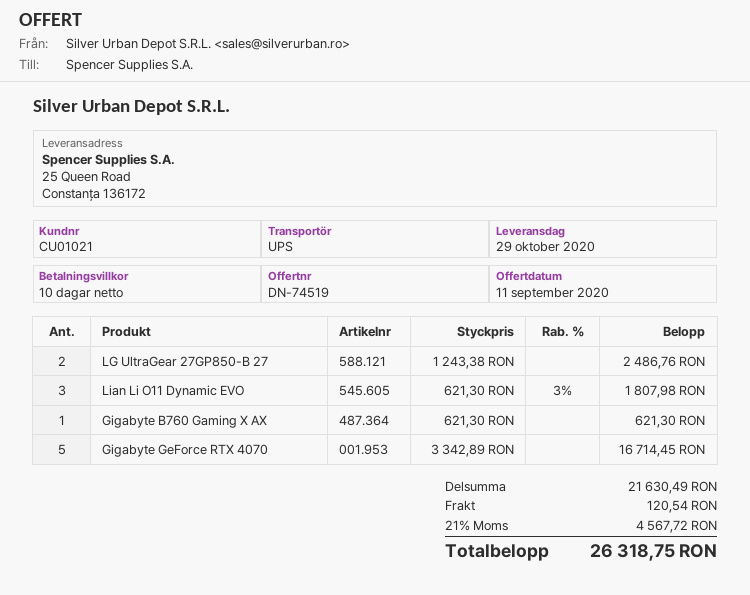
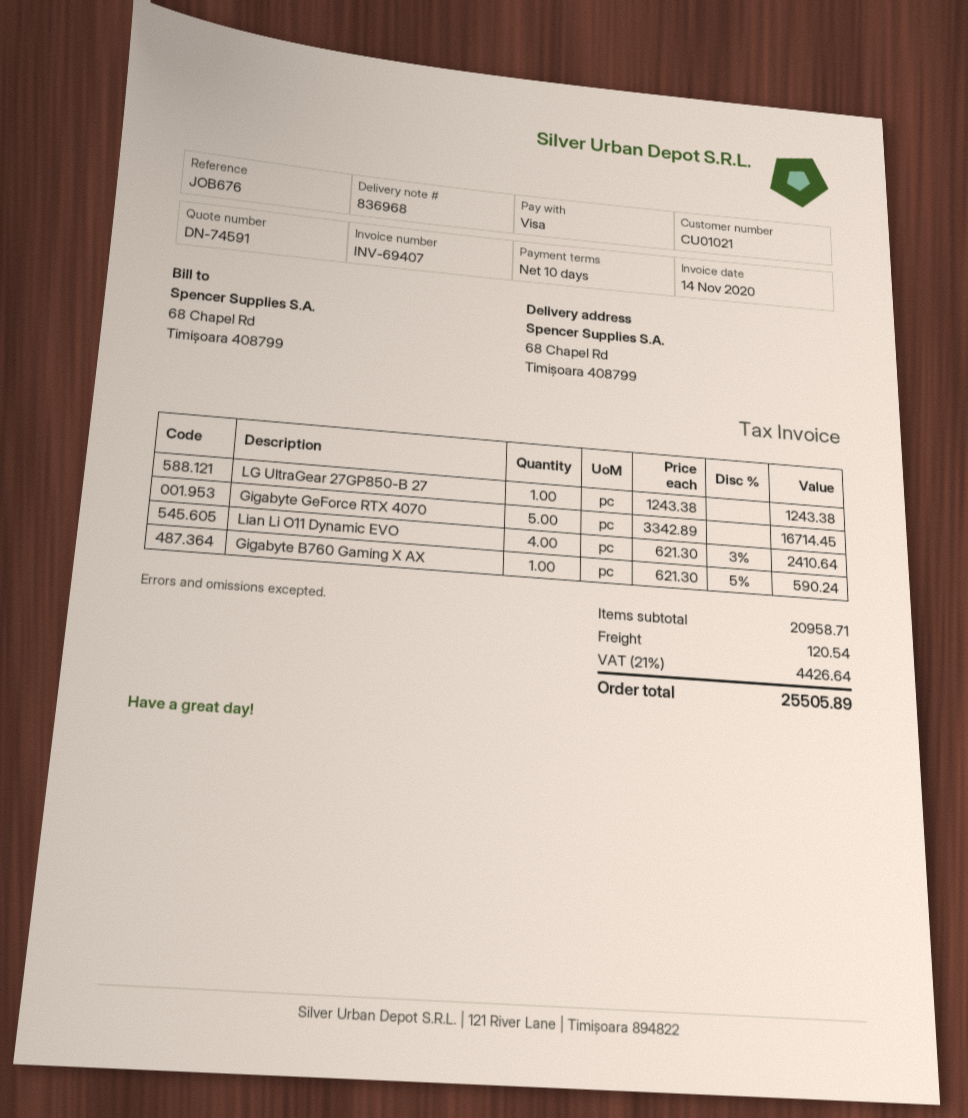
quote number: DN-74519 -> DN-74591
ship to: 25 Queen Road, Constanța 136172 -> 68 Chapel Rd, Timișoara 408799
LG UltraGear 27GP850-B 27: 2 x 1243.38 = 2486.76 -> 1 x 1243.38 = 1243.38
Lian Li O11 Dynamic EVO: 3 x 621.30 - 3% = 1807.98 -> 4 x 621.30 - 3% = 2410.64
Gigabyte B760 Gaming X AX: 1 x 621.30 = 621.30 -> 1 x 621.30 - 5% = 590.24
subtotal: 21630.49 -> 20958.71
tax: 21% = 4567.72 -> 21% = 4426.64
total: 26318.75 -> 25505.89

